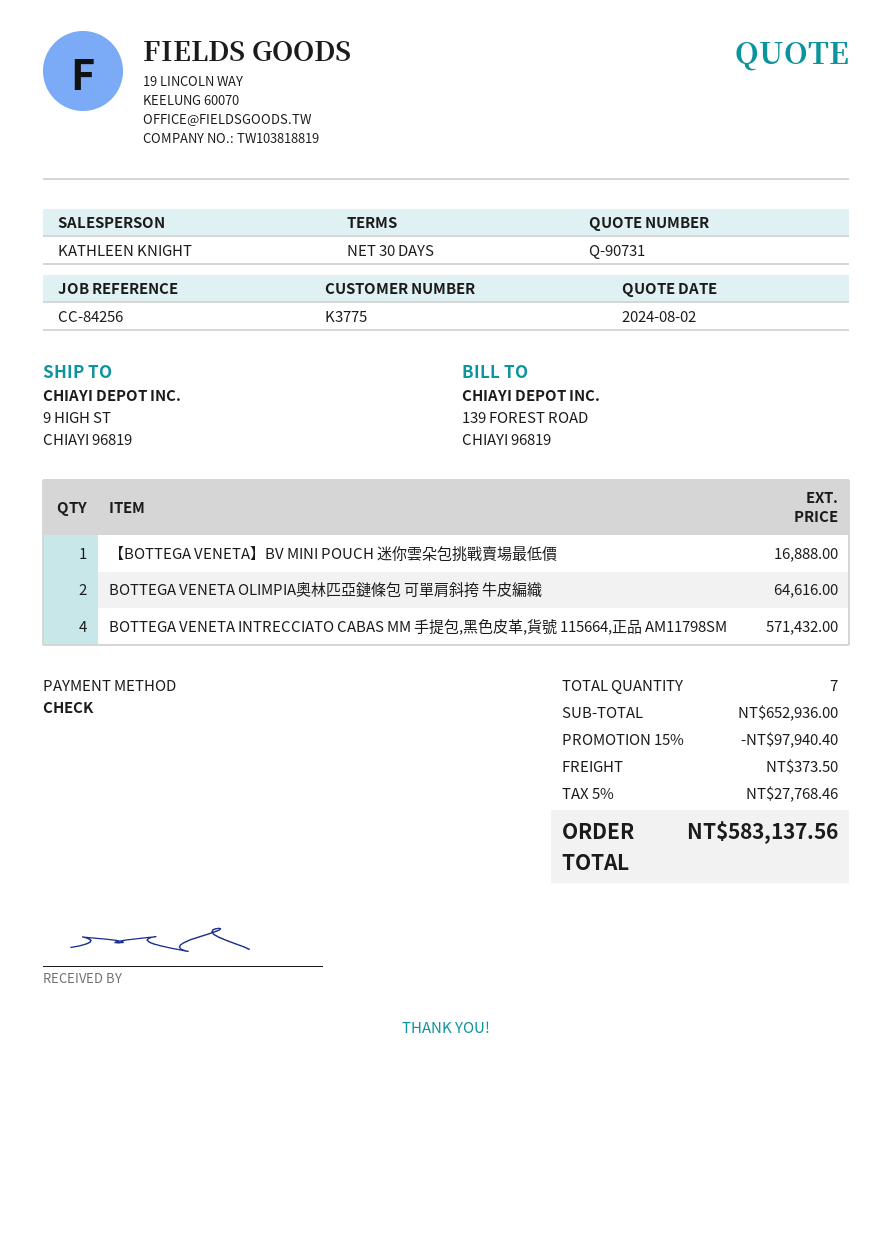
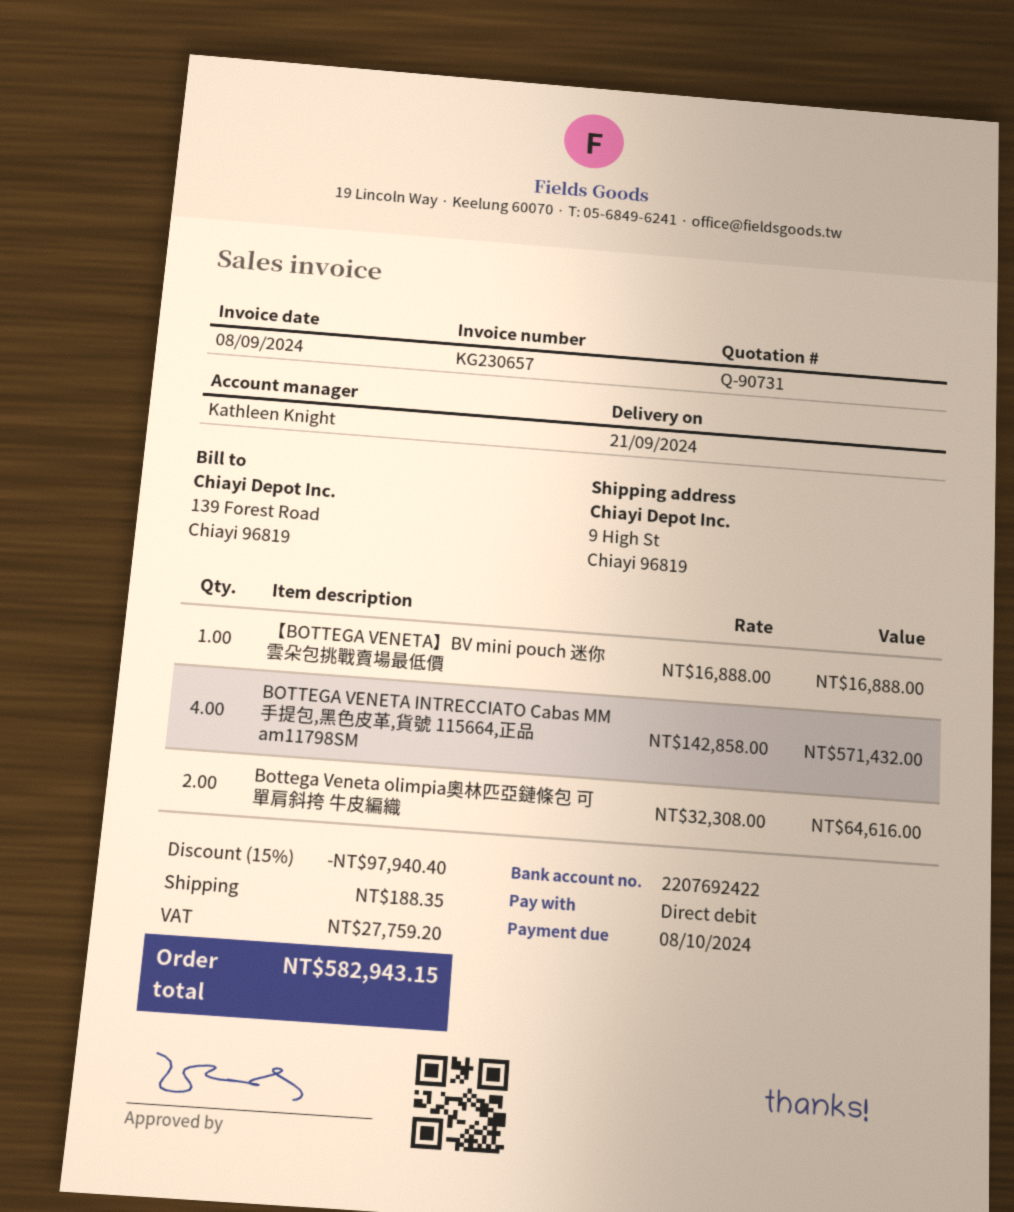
payment method: cheque -> direct debit
shipping: 373.50 -> 188.35
tax: 27768.46 -> 27759.20
total: 583137.56 -> 582943.15

